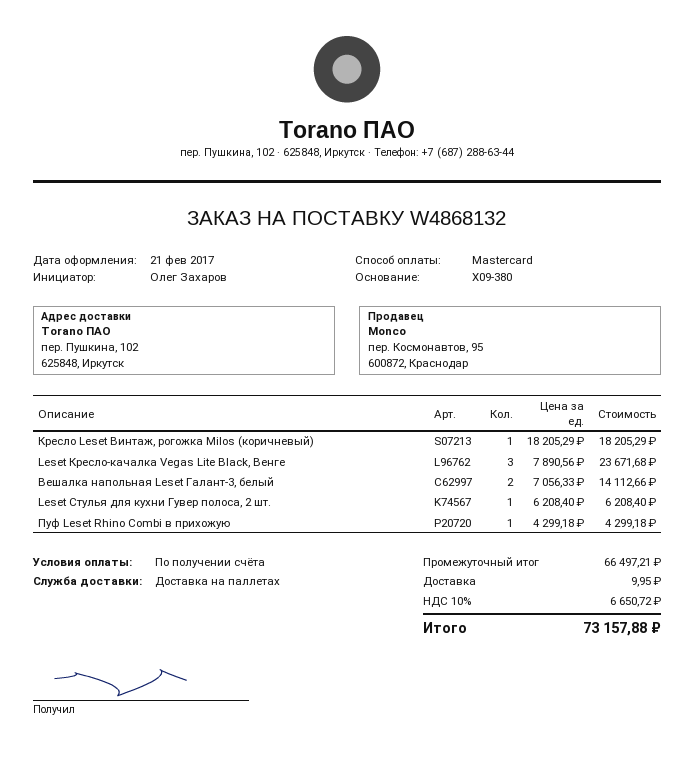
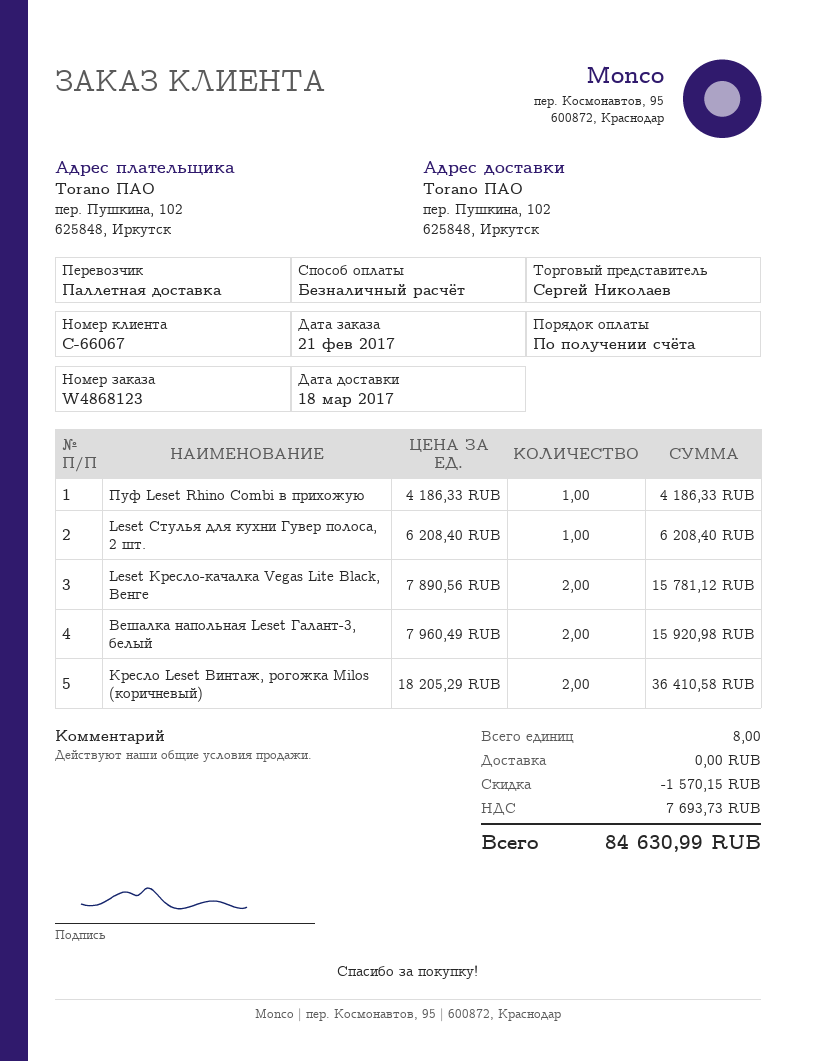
order number: W4868132 -> W4868123
payment method: Mastercard -> bank transfer
Кресло Leset Винтаж, рогожка Milos (коричневый): 1 x 18205.29 = 18205.29 -> 2 x 18205.29 = 36410.58
Leset Кресло-качалка Vegas Lite Black, Венге: 3 x 7890.56 = 23671.68 -> 2 x 7890.56 = 15781.12
Вешалка напольная Leset Галант-3, белый: 2 x 7056.33 = 14112.66 -> 2 x 7960.49 = 15920.98
Пуф Leset Rhino Combi в прихожую: 1 x 4299.18 = 4299.18 -> 1 x 4186.33 = 4186.33
discount: none -> 1570.15
shipping: 9.95 -> 0.00
tax: 6650.72 -> 7693.73
total: 73157.88 -> 84630.99

